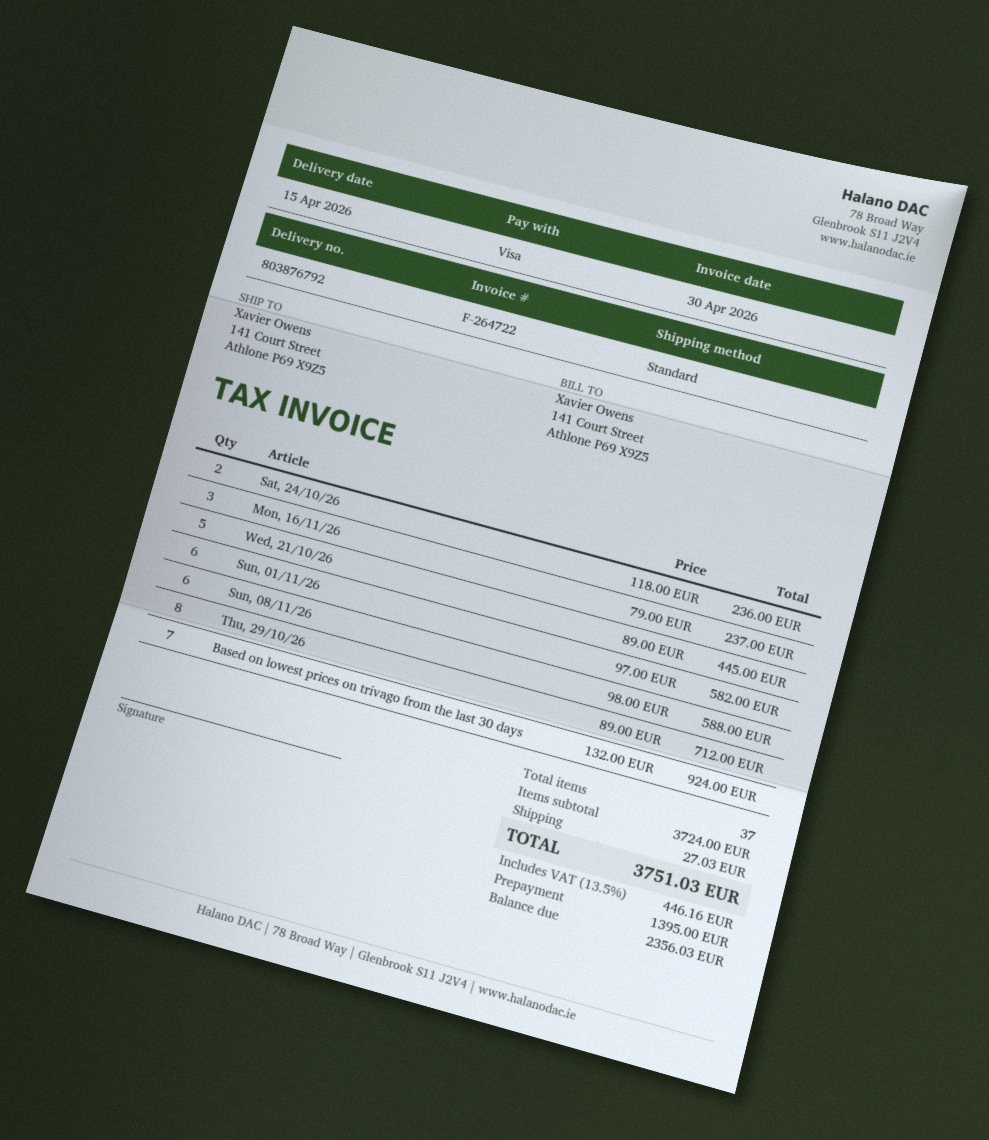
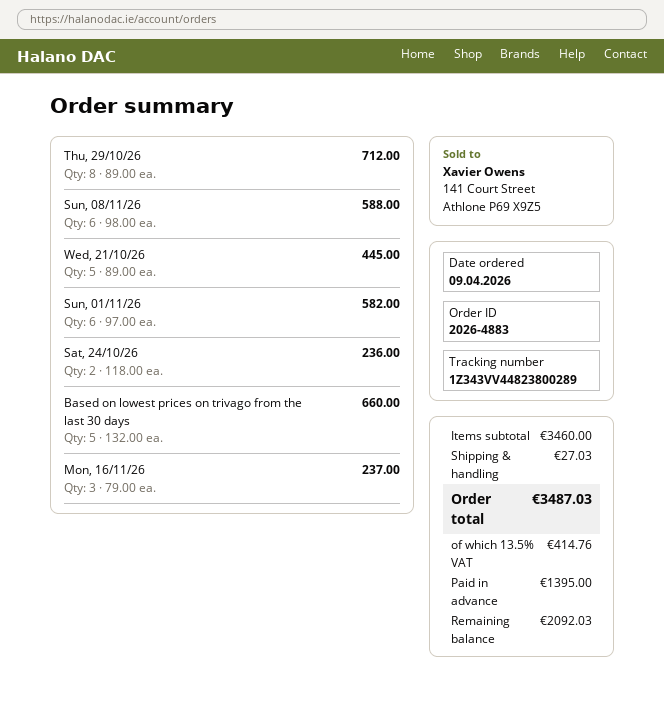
Based on lowest prices on trivago from the last 30 days: 7 x 132.00 = 924.00 -> 5 x 132.00 = 660.00
subtotal: 3724.00 -> 3460.00
tax: 13.5% = 446.16 -> 13.5% = 414.76
total: 3751.03 -> 3487.03
balance: 2356.03 -> 2092.03

